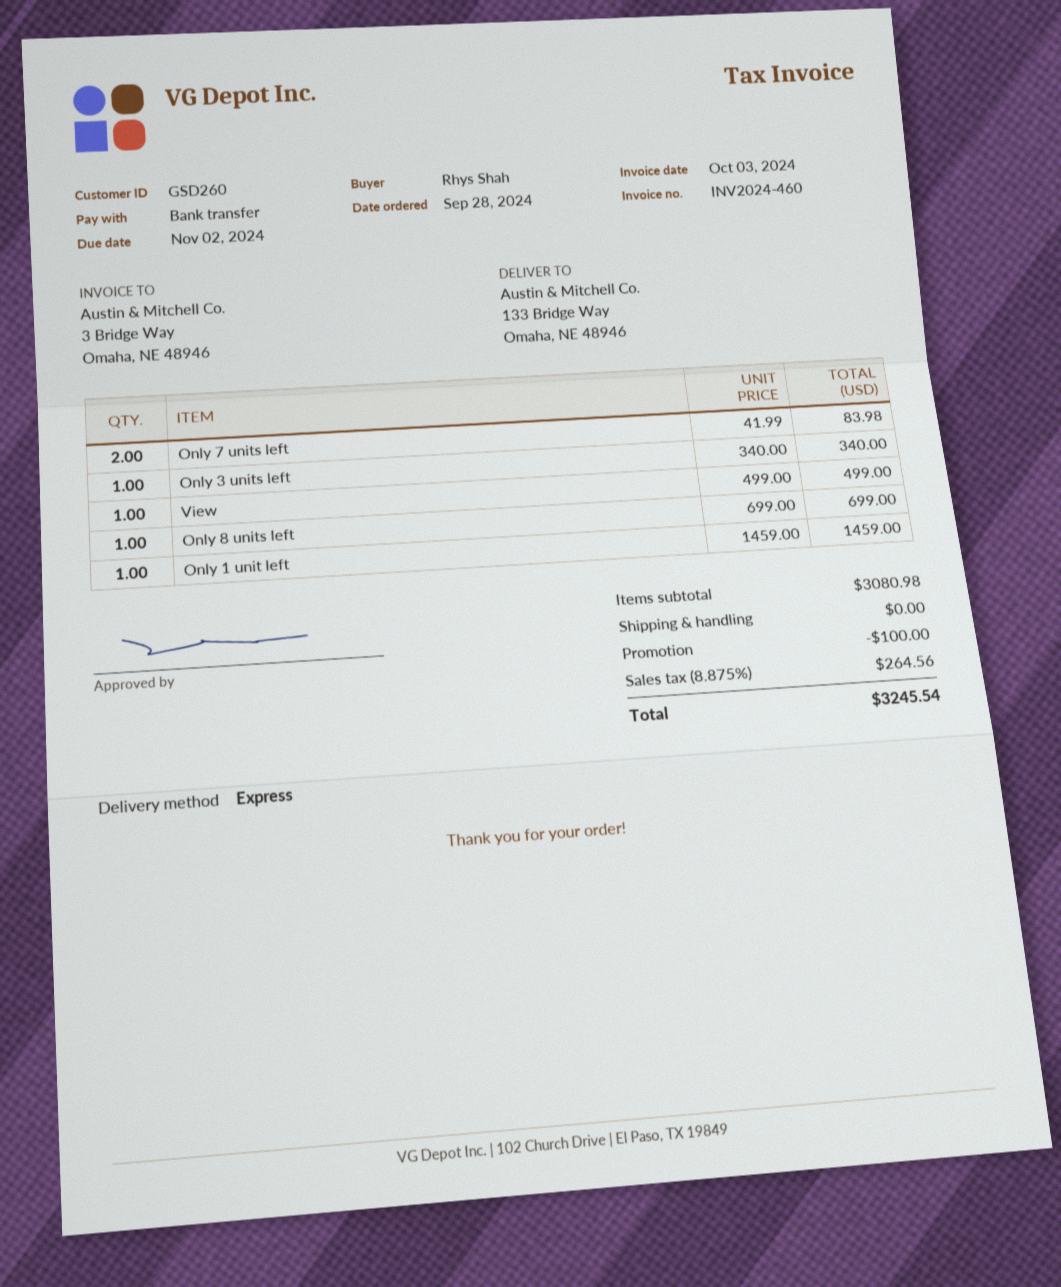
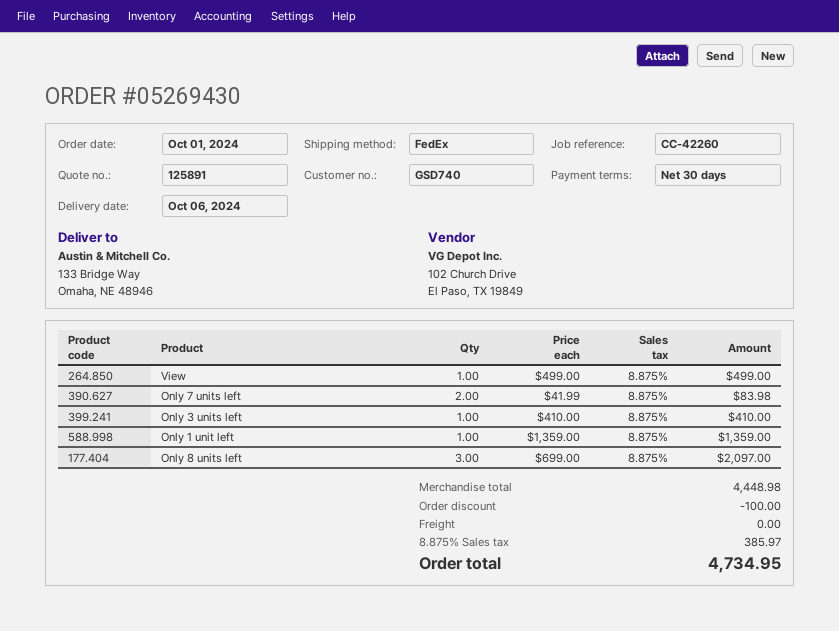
order date: 2024-09-28 -> 2024-10-01
customer number: GSD260 -> GSD740
shipping method: express -> FedEx
Only 3 units left: 1 x 340.00 = 340.00 -> 1 x 410.00 = 410.00
Only 8 units left: 1 x 699.00 = 699.00 -> 3 x 699.00 = 2097.00
Only 1 unit left: 1 x 1459.00 = 1459.00 -> 1 x 1359.00 = 1359.00
subtotal: 3080.98 -> 4448.98
tax: 8.875% = 264.56 -> 8.875% = 385.97
total: 3245.54 -> 4734.95

